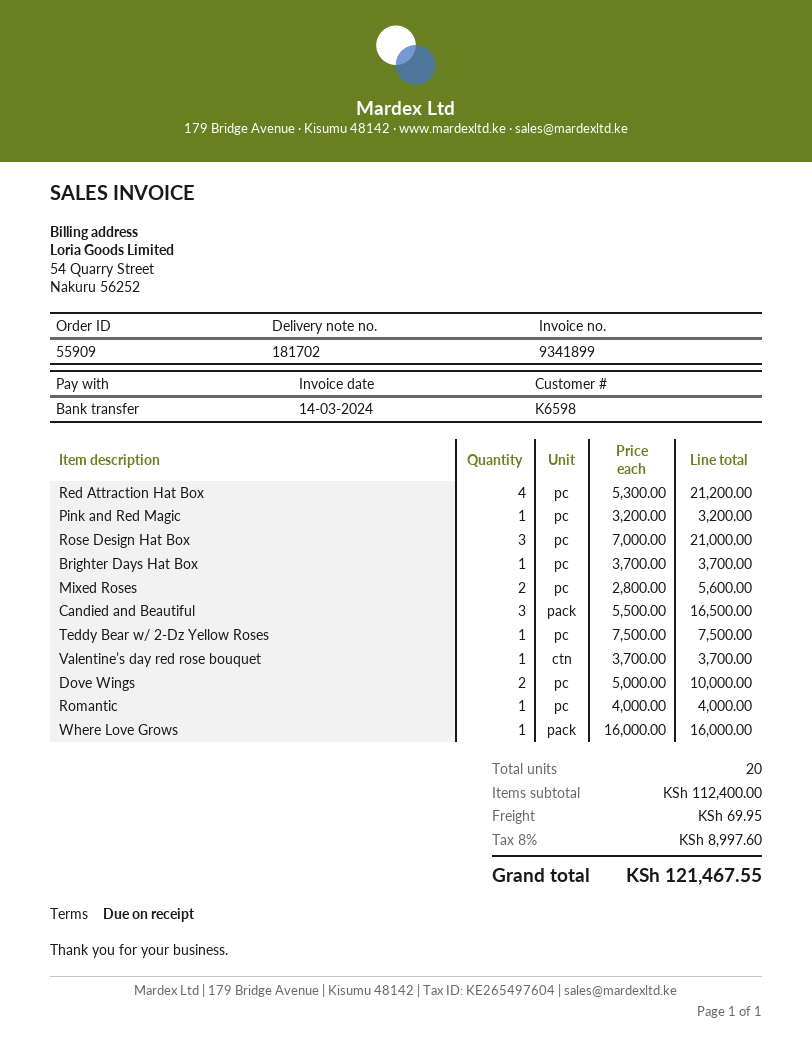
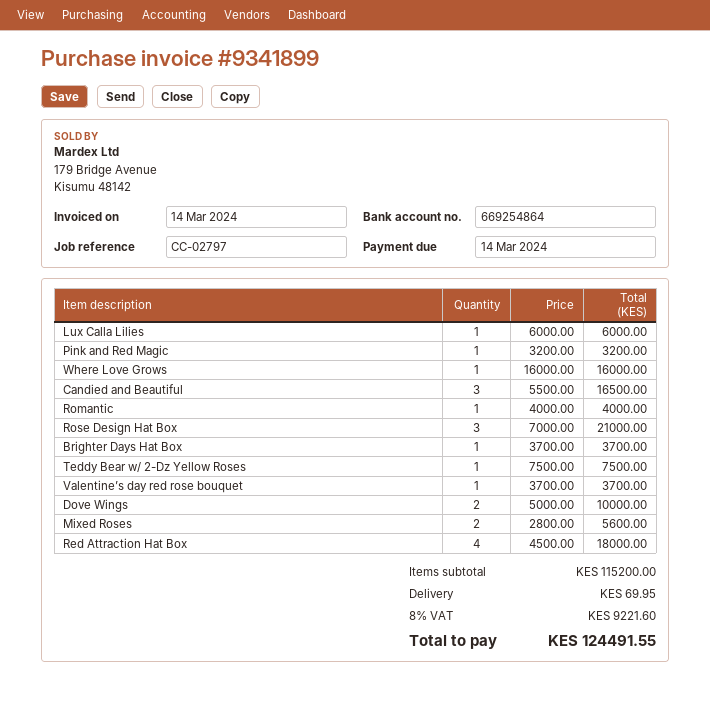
Red Attraction Hat Box: 4 x 5300.00 = 21200.00 -> 4 x 4500.00 = 18000.00
Lux Calla Lilies: none -> 1 x 6000.00 = 6000.00
subtotal: 112400.00 -> 115200.00
tax: 8% = 8997.60 -> 8% = 9221.60
total: 121467.55 -> 124491.55

